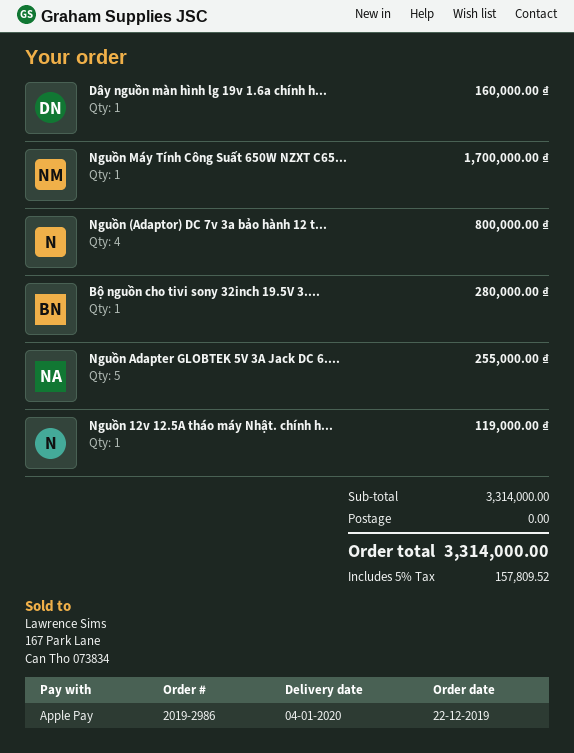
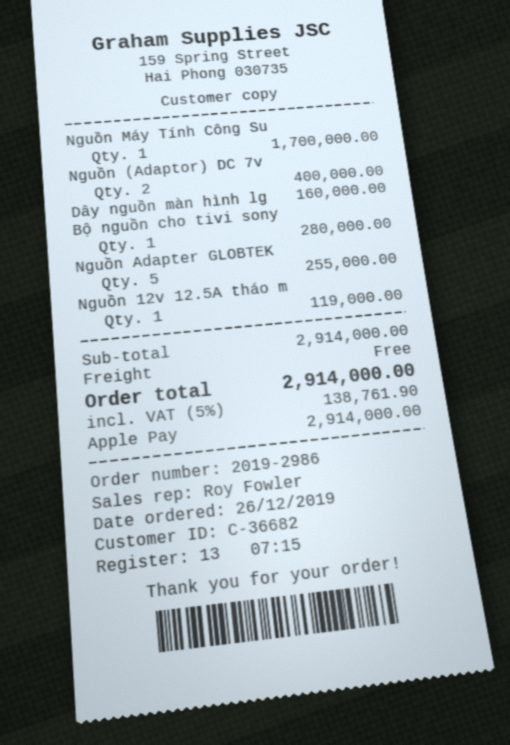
order date: 2019-12-22 -> 2019-12-26
Nguồn (Adaptor) DC 7v 3a bảo hành 12 t...: 4 for 800000.00 -> 2 for 400000.00
subtotal: 3314000.00 -> 2914000.00
tax: 5% = 157809.52 -> 5% = 138761.90
total: 3314000.00 -> 2914000.00

